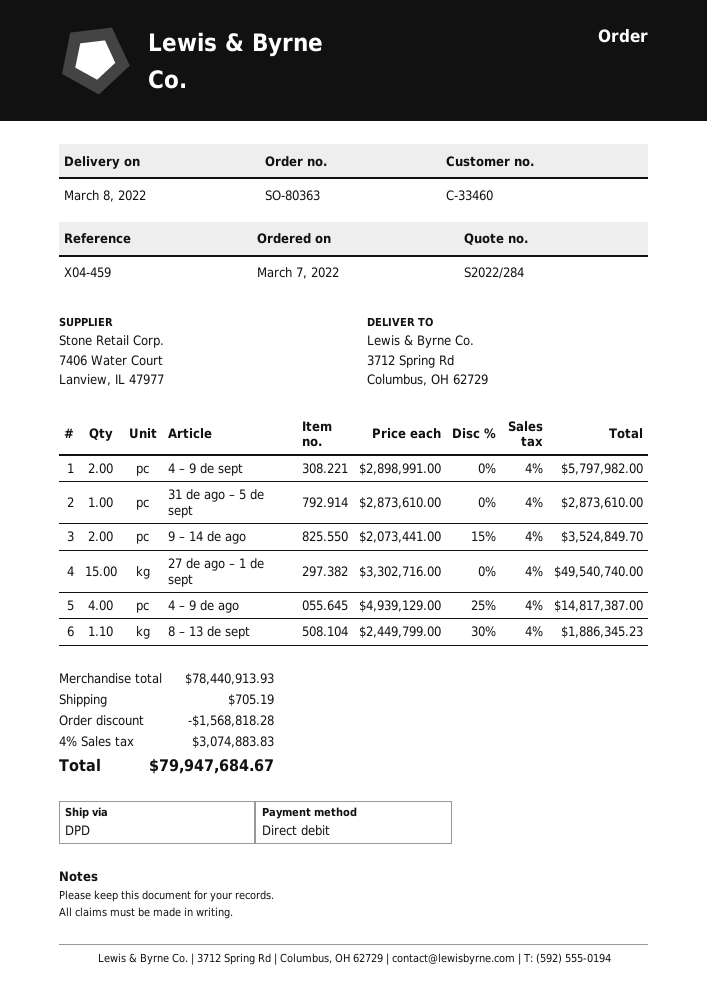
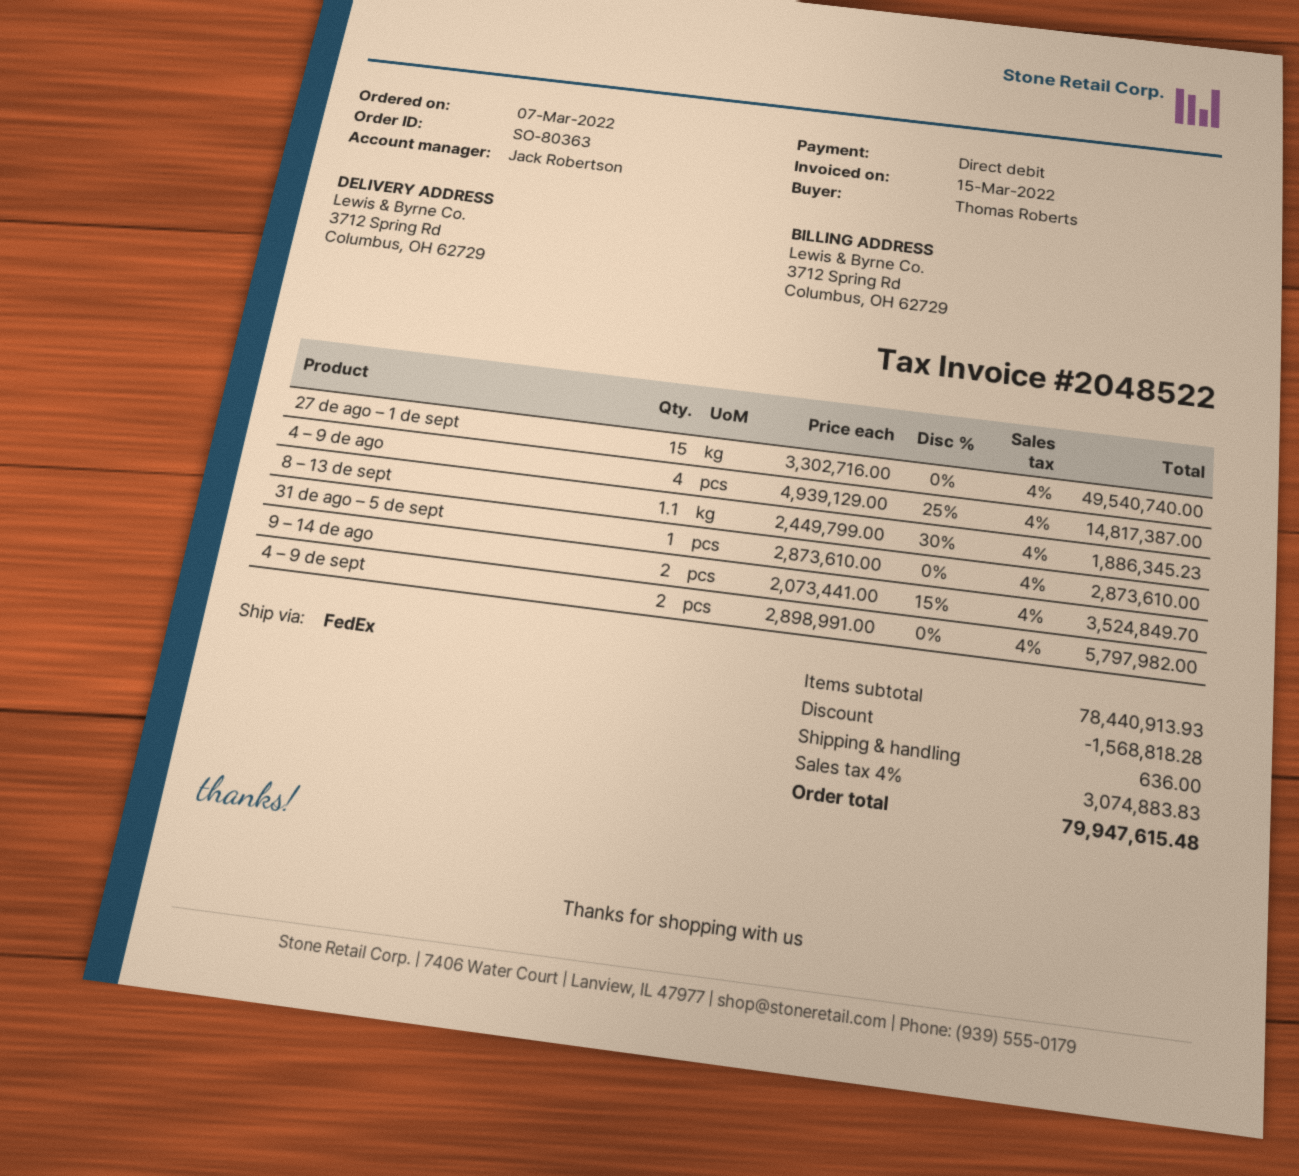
shipping method: DPD -> FedEx
shipping: 705.19 -> 636.00
total: 79947684.67 -> 79947615.48

